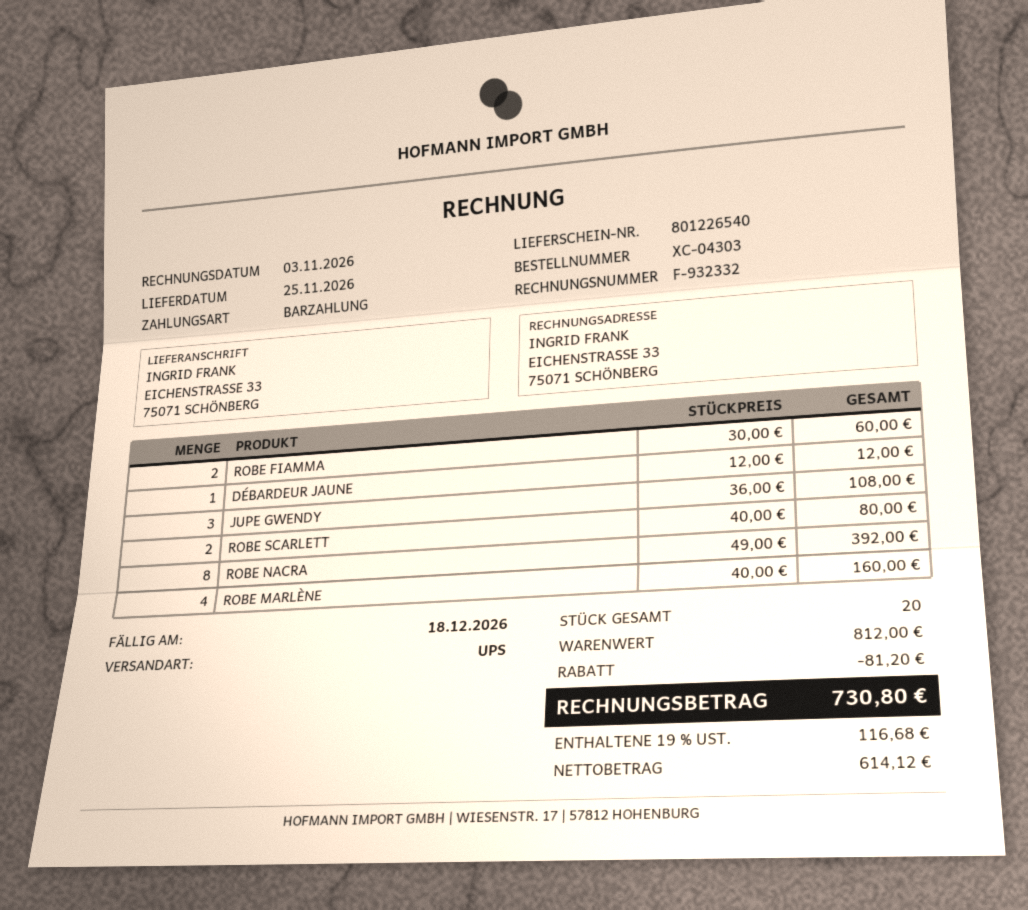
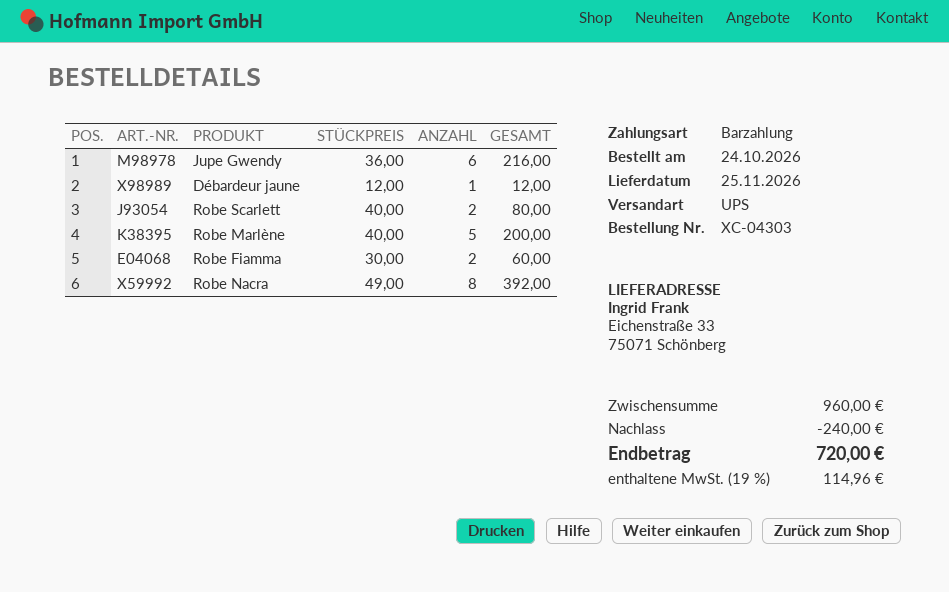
JUPE GWENDY: 3 x 36.00 = 108.00 -> 6 x 36.00 = 216.00
ROBE MARLÈNE: 4 x 40.00 = 160.00 -> 5 x 40.00 = 200.00
subtotal: 812.00 -> 960.00
discount: 81.20 -> 240.00
tax: 19% = 116.68 -> 19% = 114.96
total: 730.80 -> 720.00

